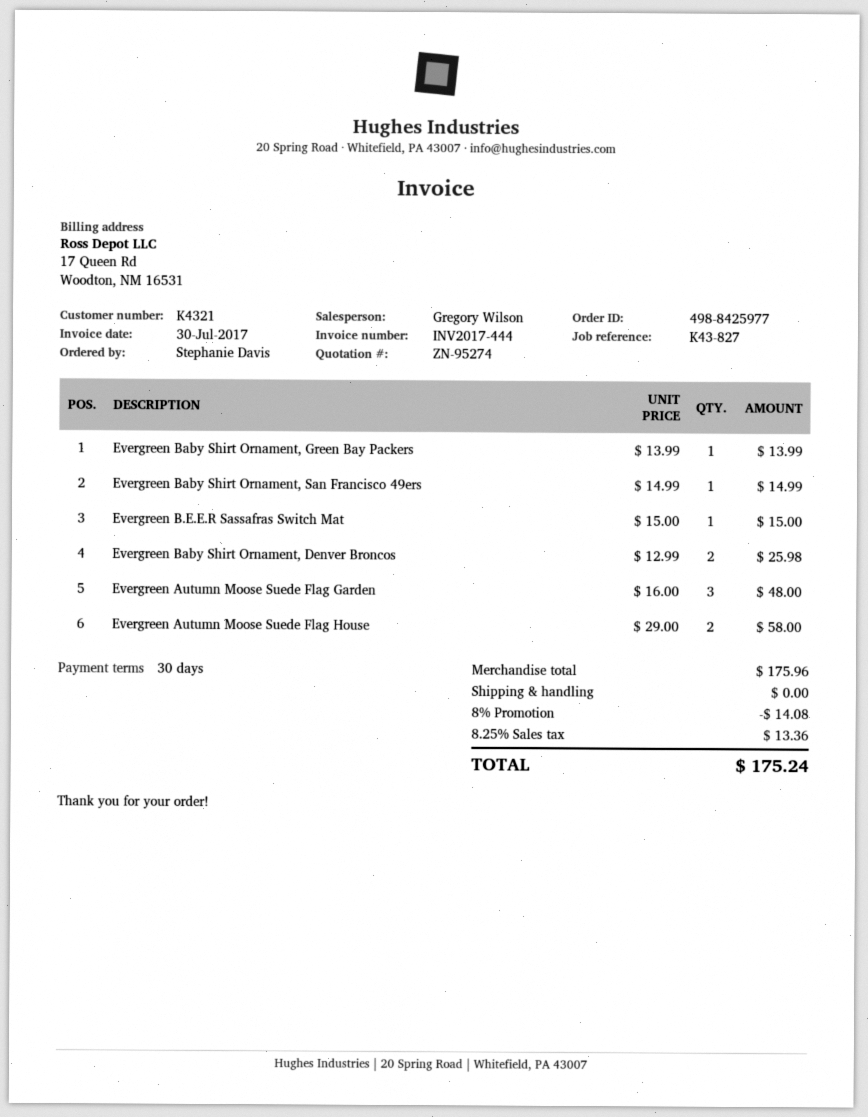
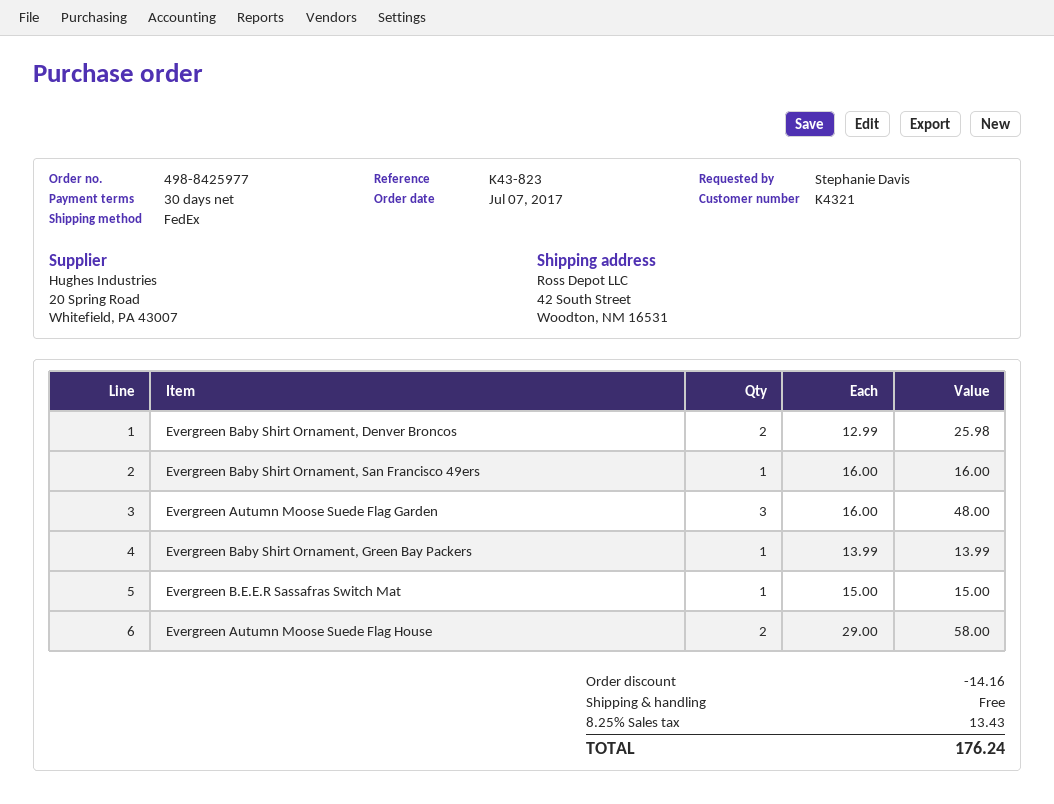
reference: K43-827 -> K43-823
Evergreen Baby Shirt Ornament, San Francisco 49ers: 1 x 14.99 = 14.99 -> 1 x 16.00 = 16.00
discount: 14.08 -> 14.16
tax: 8.25% = 13.36 -> 8.25% = 13.43
total: 175.24 -> 176.24

